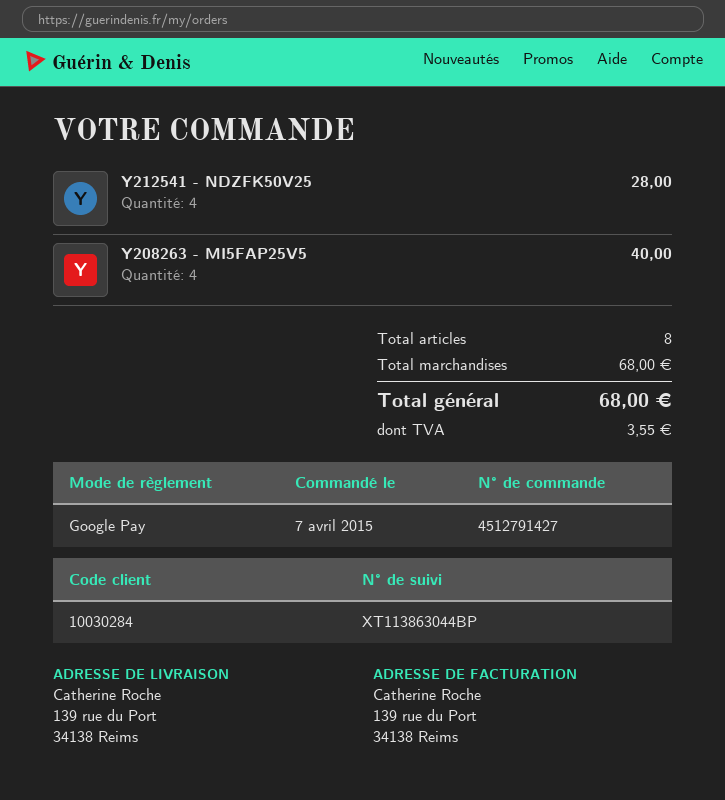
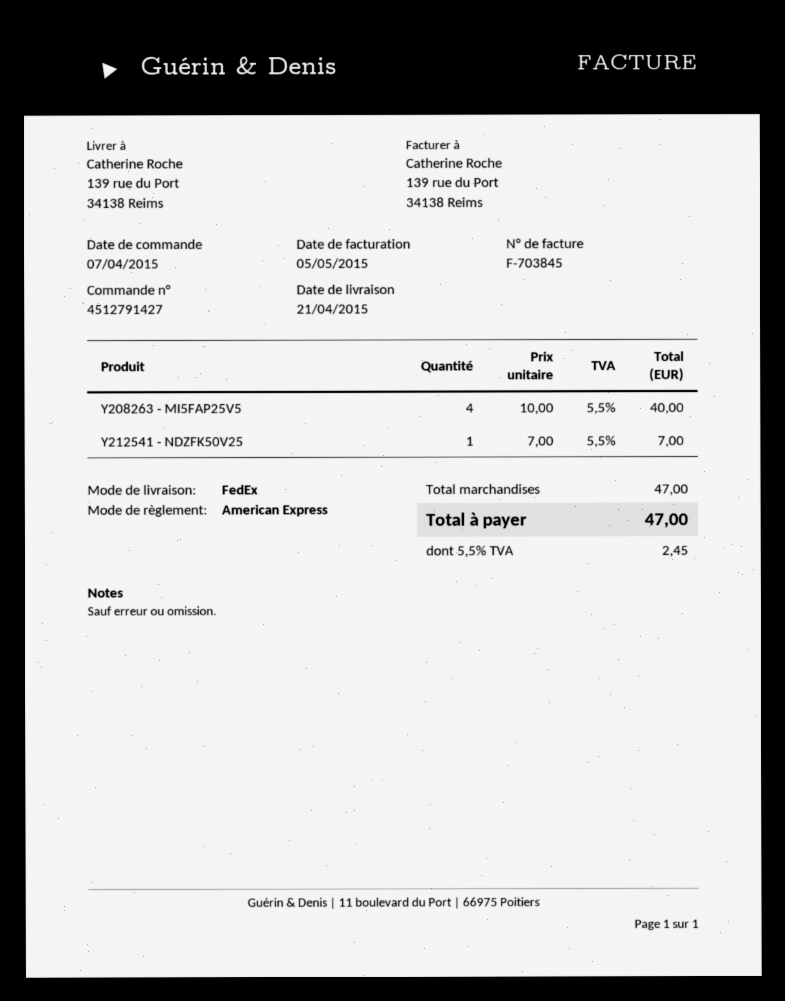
payment method: Google Pay -> American Express
Y212541 - NDZFK50V25: 4 for 28.00 -> 1 for 7.00
subtotal: 68.00 -> 47.00
tax: 3.55 -> 2.45
total: 68.00 -> 47.00

